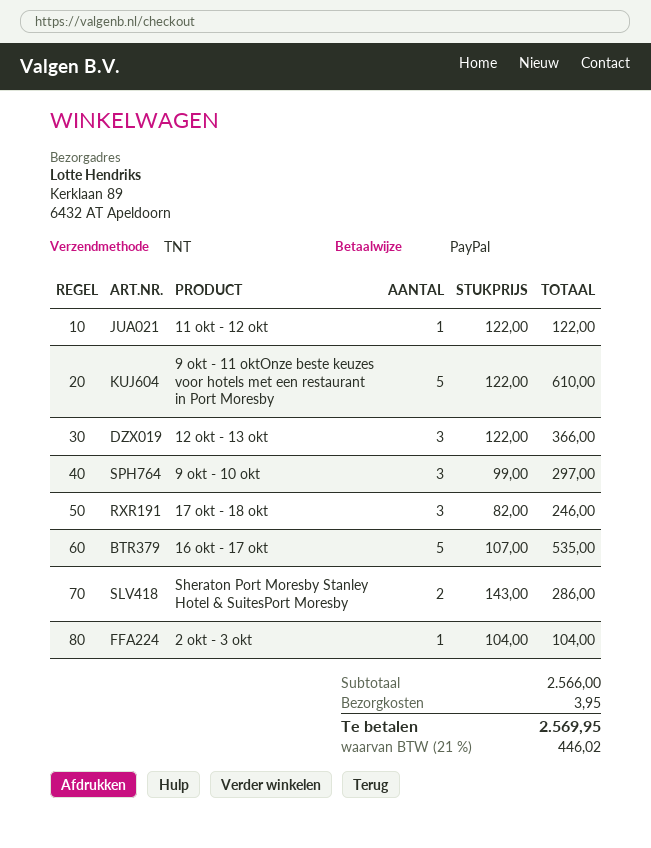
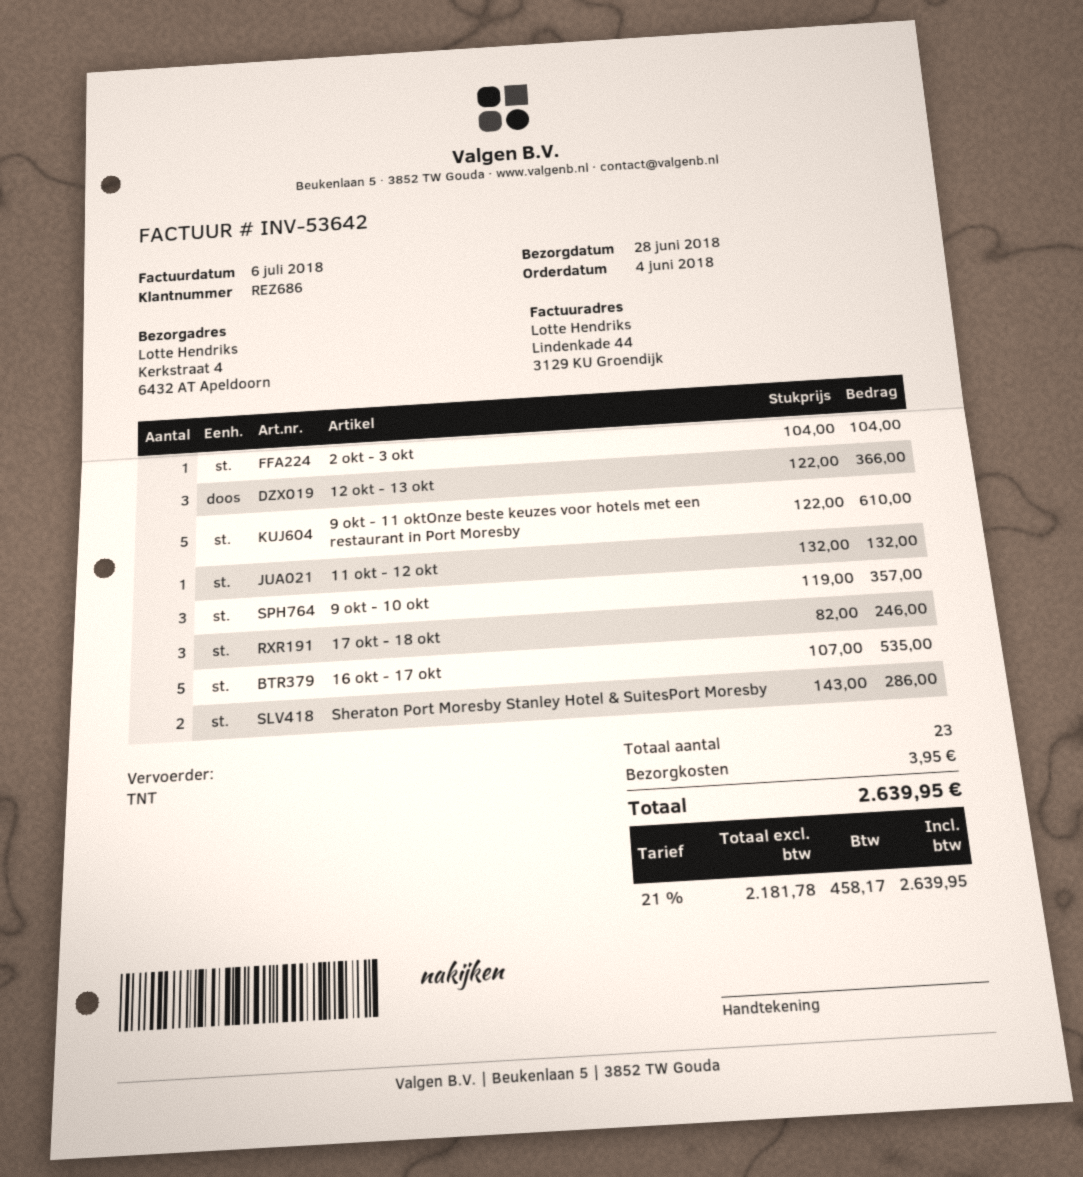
ship to: Kerklaan 89, 6432 AT Apeldoorn -> Kerkstraat 4, 6432 AT Apeldoorn
11 okt - 12 okt: 1 x 122.00 = 122.00 -> 1 x 132.00 = 132.00
9 okt - 10 okt: 3 x 99.00 = 297.00 -> 3 x 119.00 = 357.00
tax: 21% = 446.02 -> 21% = 458.17
total: 2569.95 -> 2639.95

